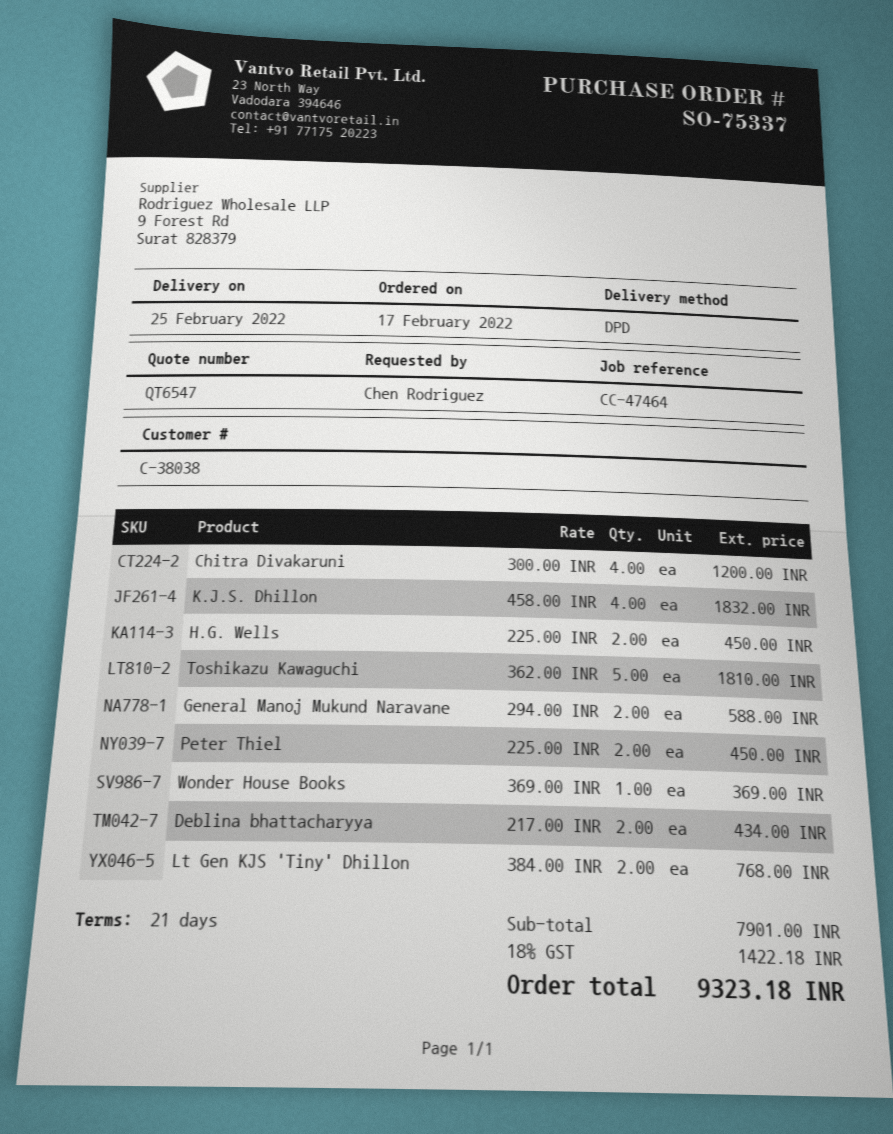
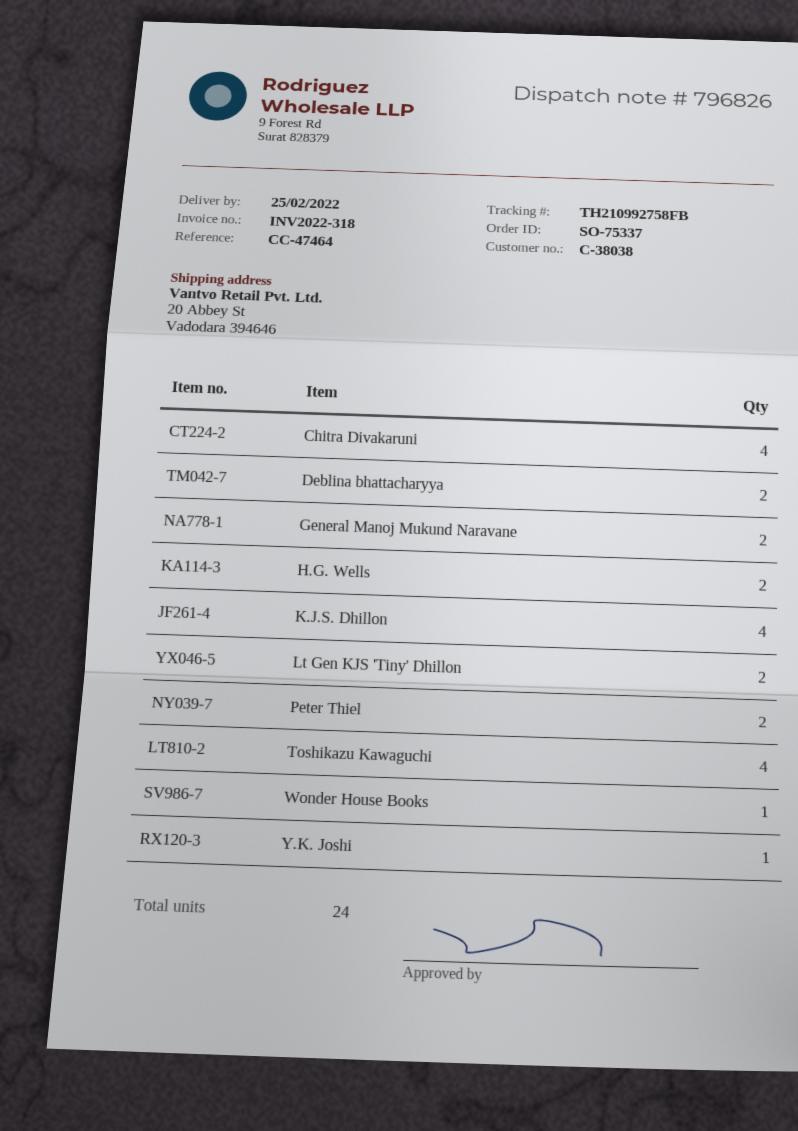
Toshikazu Kawaguchi: 5 -> 4
Y.K. Joshi: none -> 1

